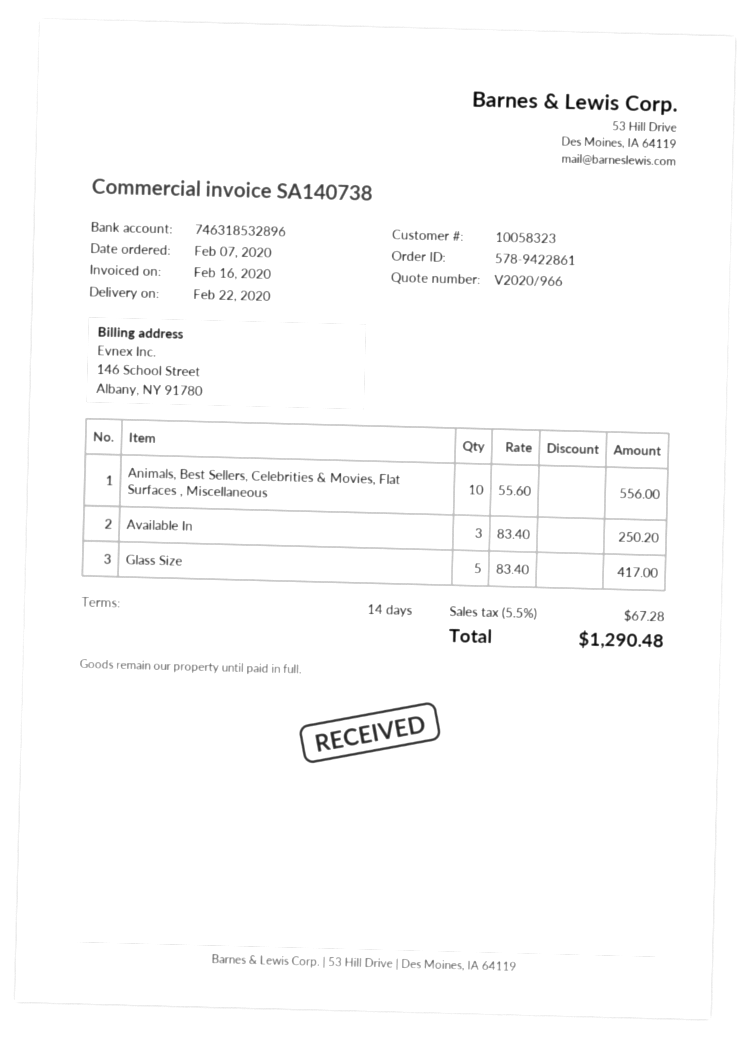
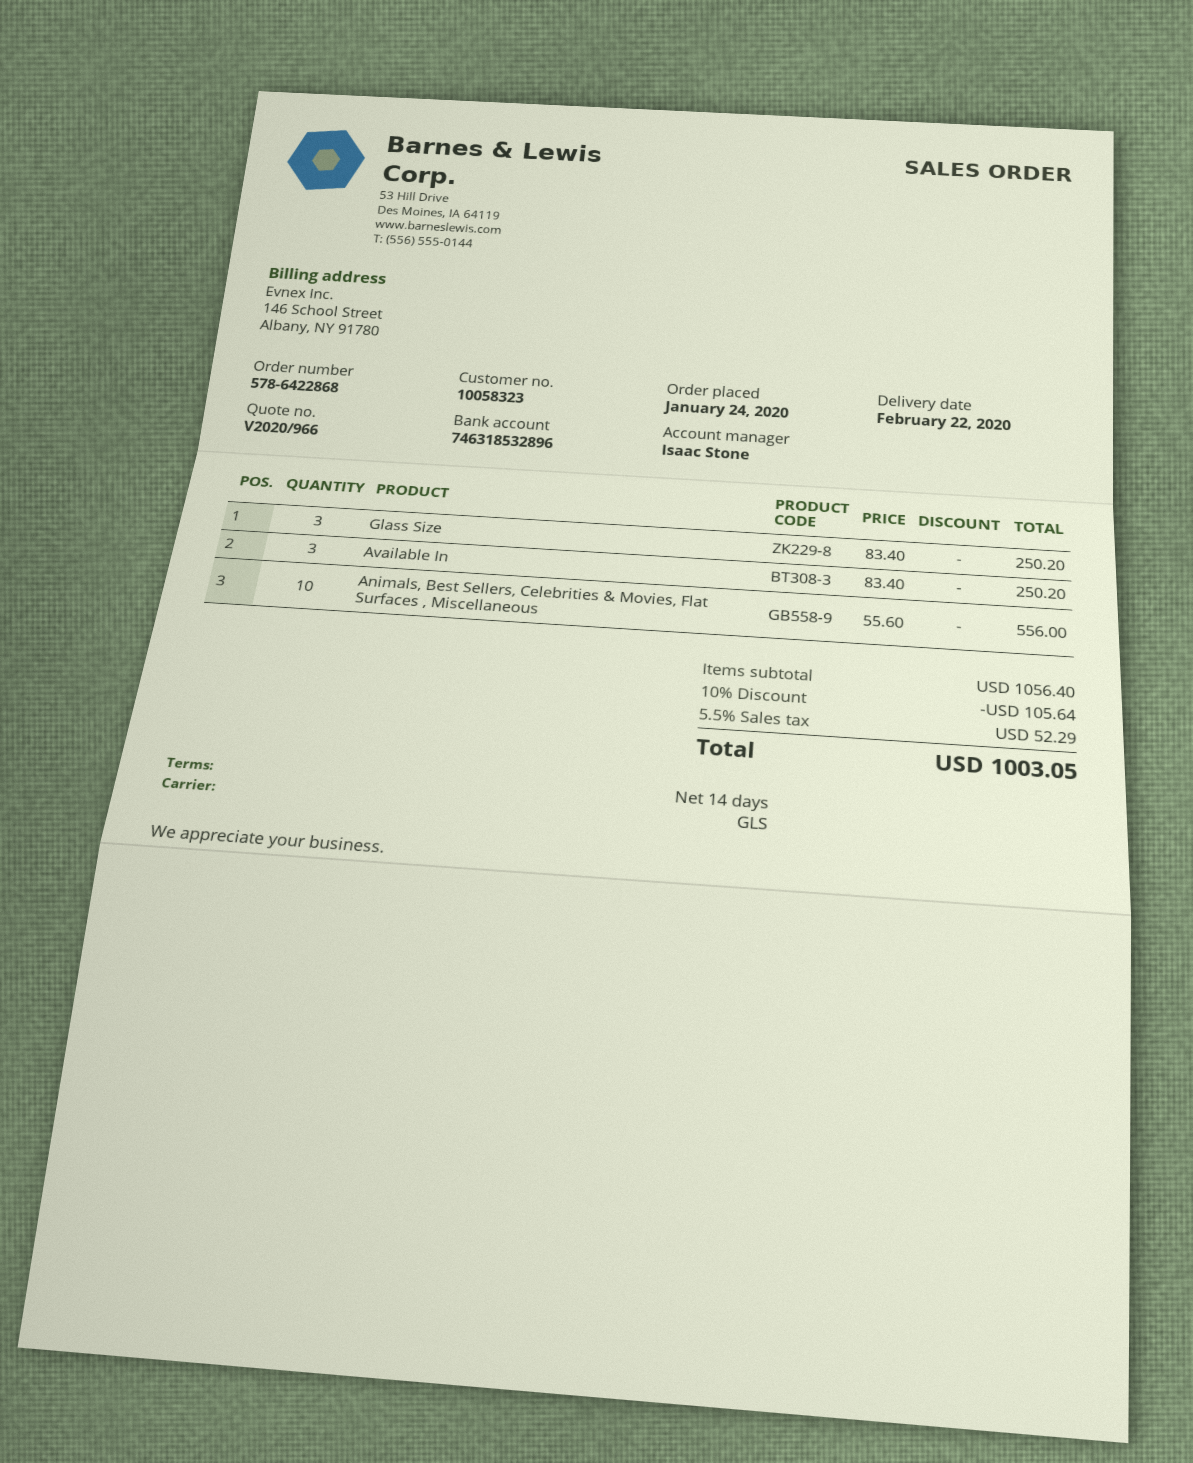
order number: 578-9422861 -> 578-6422868
order date: 2020-02-07 -> 2020-01-24
Glass Size: 5 x 83.40 = 417.00 -> 3 x 83.40 = 250.20
discount: none -> 10% = 105.64
tax: 5.5% = 67.28 -> 5.5% = 52.29
total: 1290.48 -> 1003.05

